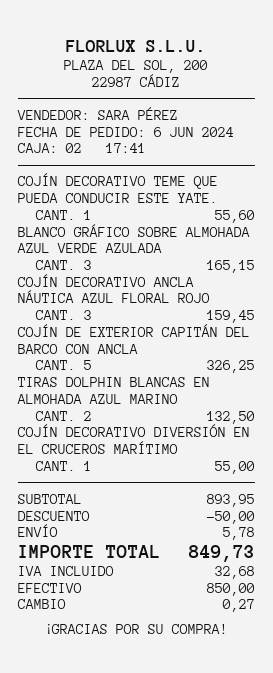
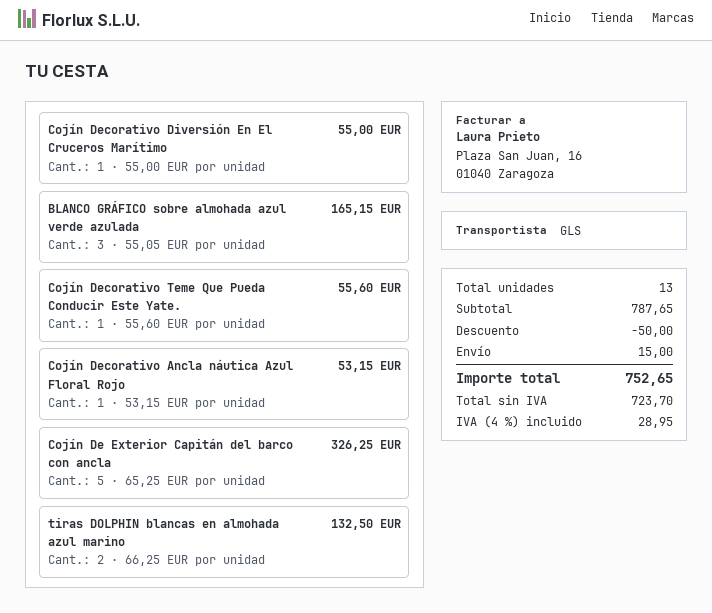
COJÍN DECORATIVO ANCLA NÁUTICA AZUL FLORAL ROJO: 3 for 159.45 -> 1 for 53.15
subtotal: 893.95 -> 787.65
shipping: 5.78 -> 15.00
tax: 32.68 -> 28.95
total: 849.73 -> 752.65

